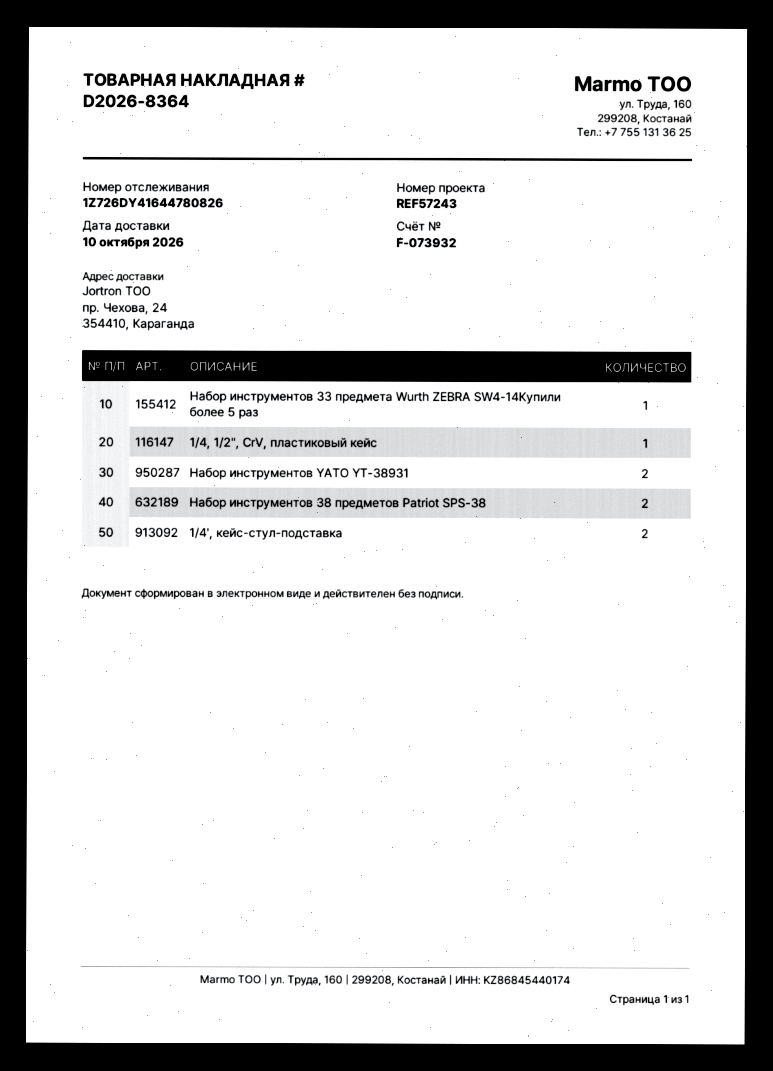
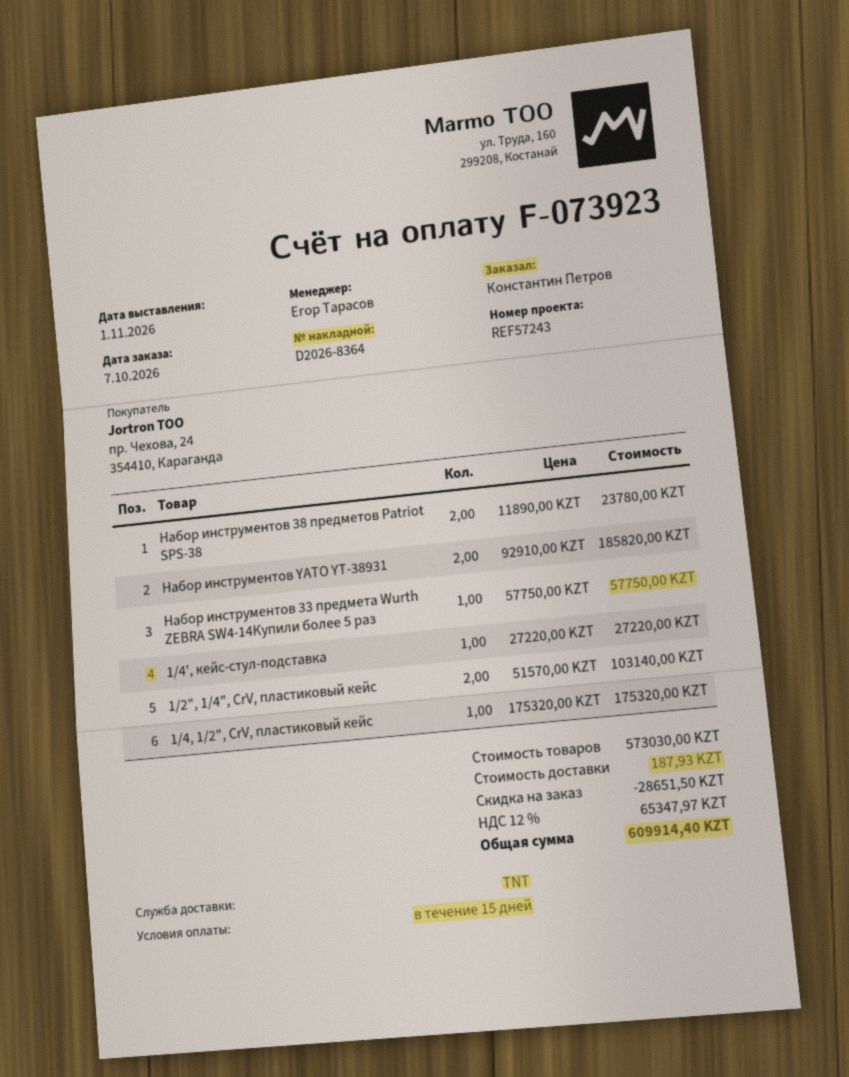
invoice number: F-073932 -> F-073923
1/4', кейс-стул-подставка: 2 -> 1
1/2", 1/4", CrV, пластиковый кейс: none -> 2

